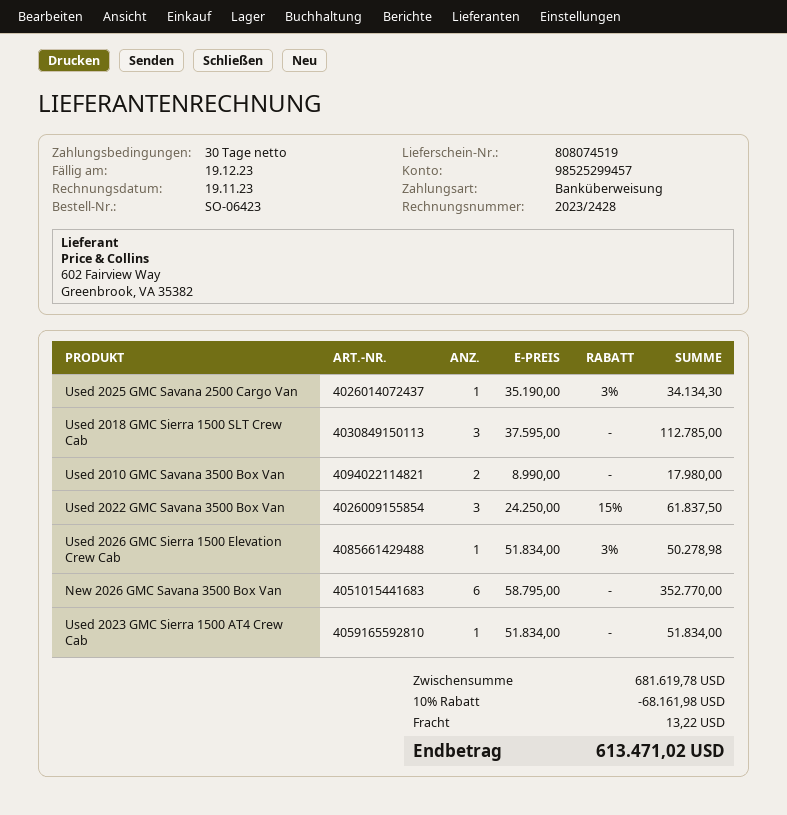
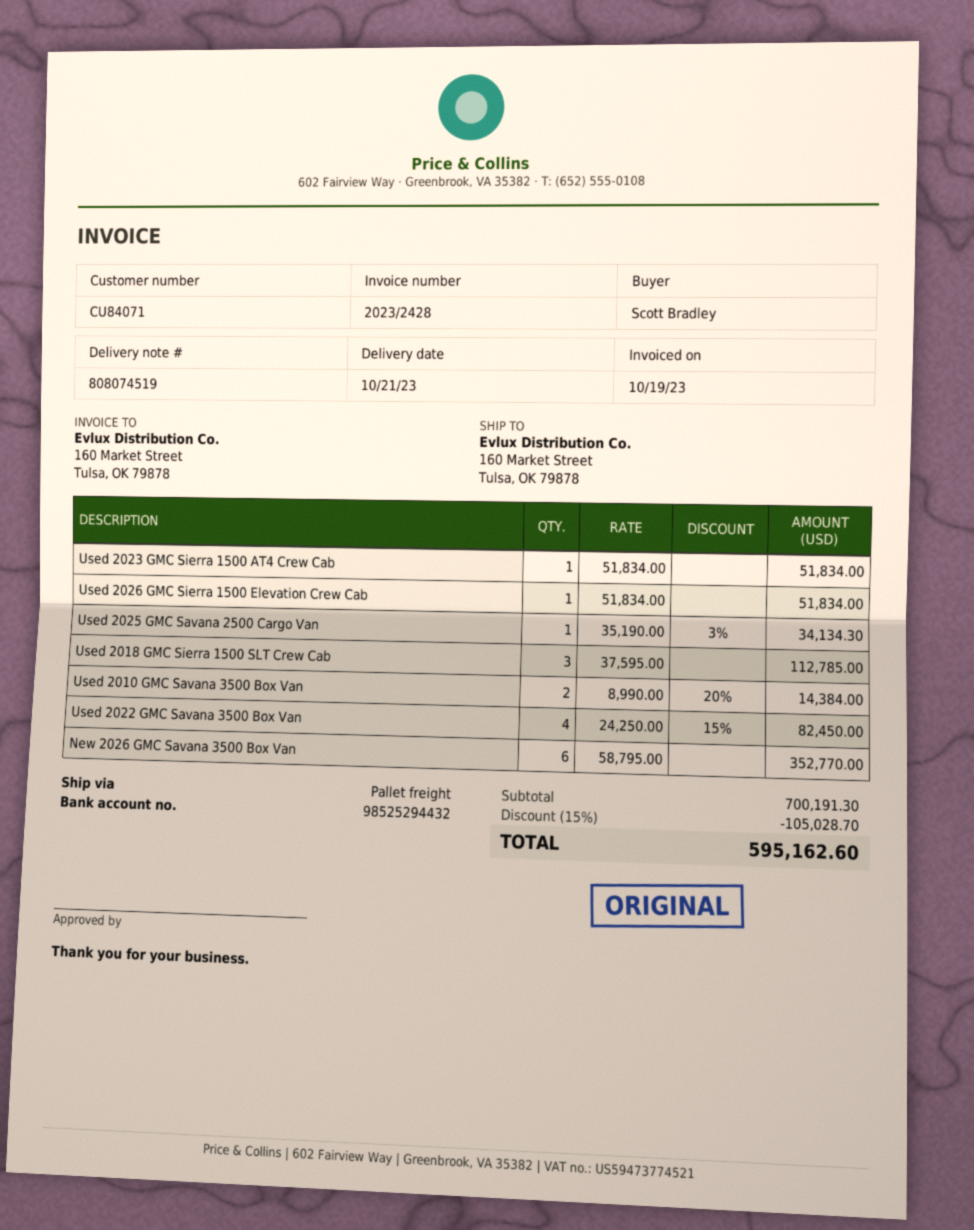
invoice date: 2023-11-19 -> 2023-10-19
bank account: 98525299457 -> 98525294432
Used 2010 GMC Savana 3500 Box Van: 2 x 8990.00 = 17980.00 -> 2 x 8990.00 - 20% = 14384.00
Used 2022 GMC Savana 3500 Box Van: 3 x 24250.00 - 15% = 61837.50 -> 4 x 24250.00 - 15% = 82450.00
Used 2026 GMC Sierra 1500 Elevation Crew Cab: 1 x 51834.00 - 3% = 50278.98 -> 1 x 51834.00 = 51834.00
subtotal: 681619.78 -> 700191.30
discount: 10% = 68161.98 -> 15% = 105028.70
shipping: 13.22 -> none
total: 613471.02 -> 595162.60

